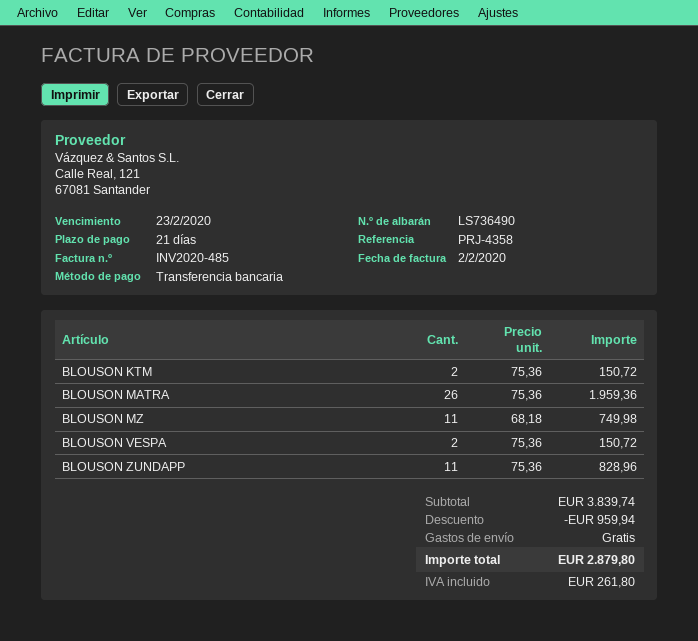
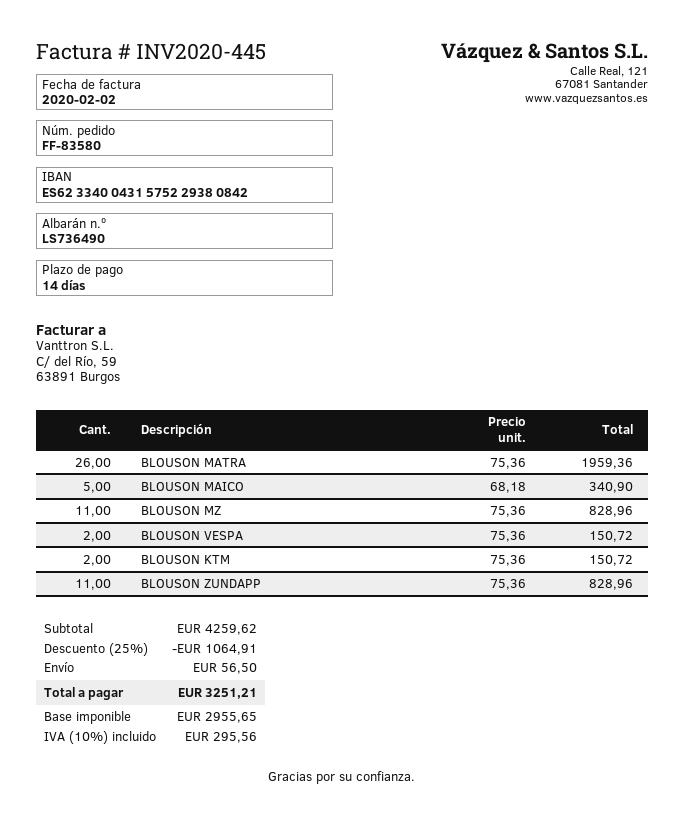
invoice number: INV2020-485 -> INV2020-445
payment terms: 21 days -> 14 days
BLOUSON MZ: 11 x 68.18 = 749.98 -> 11 x 75.36 = 828.96
BLOUSON MAICO: none -> 5 x 68.18 = 340.90
subtotal: 3839.74 -> 4259.62
discount: 959.94 -> 1064.91
shipping: 0.00 -> 56.50
tax: 261.80 -> 295.56
total: 2879.80 -> 3251.21

